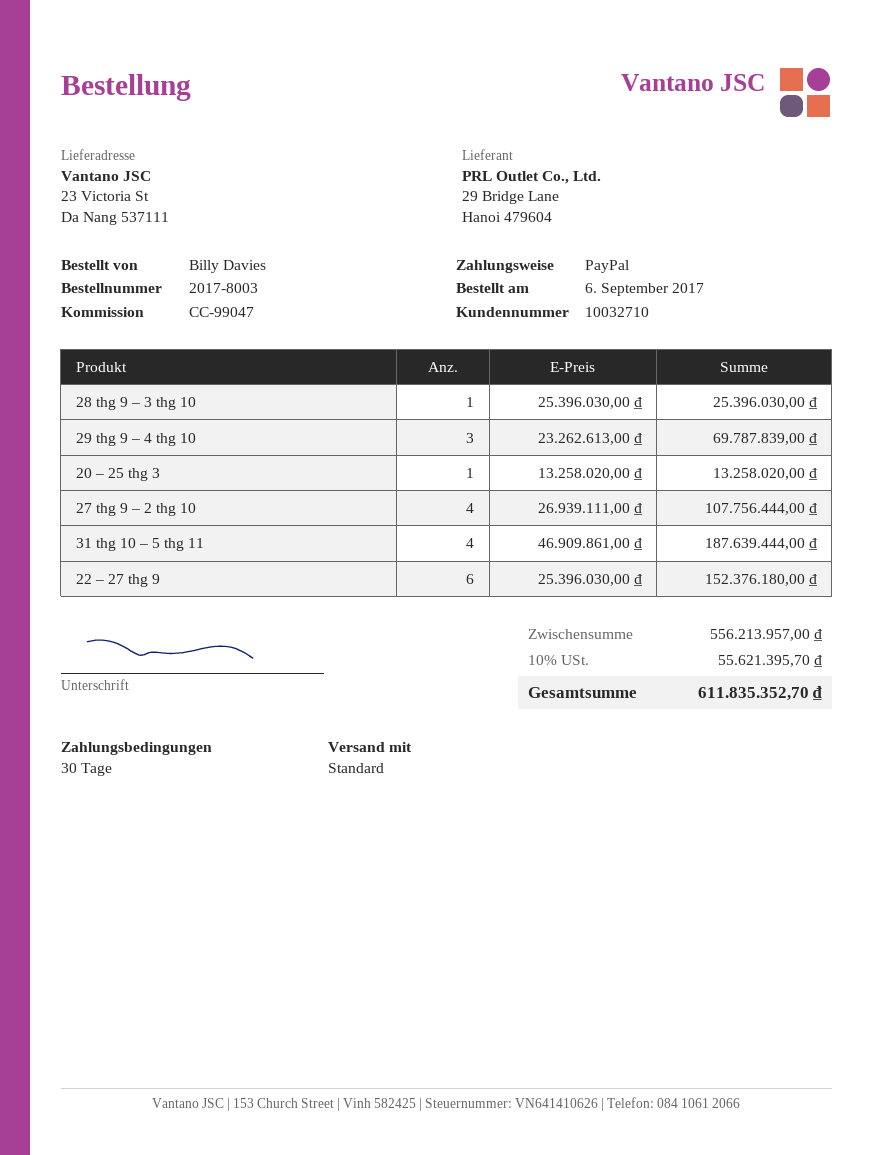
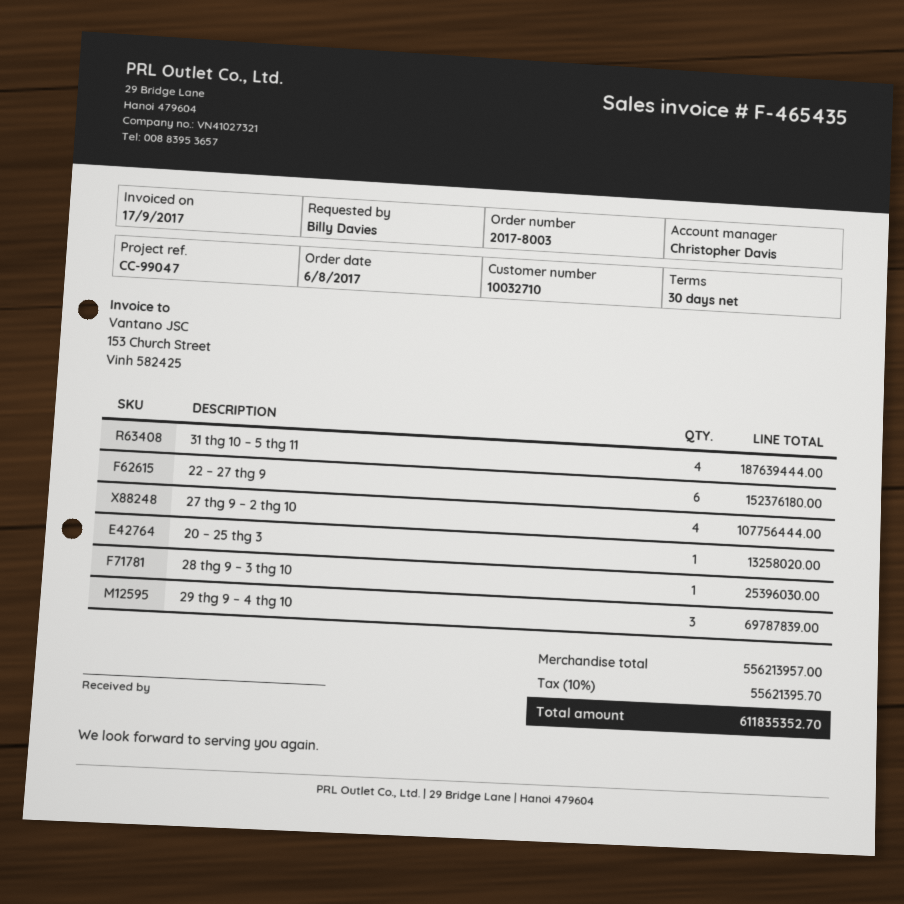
order date: 2017-09-06 -> 2017-08-06

